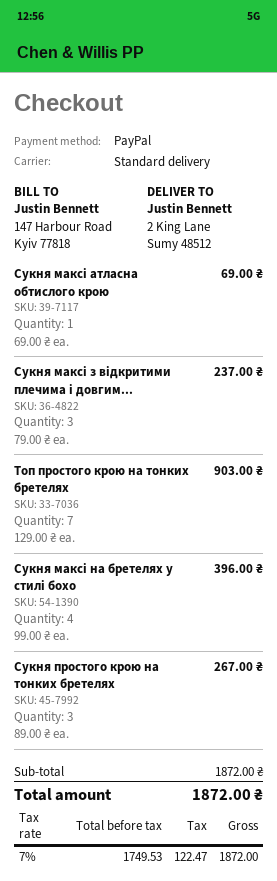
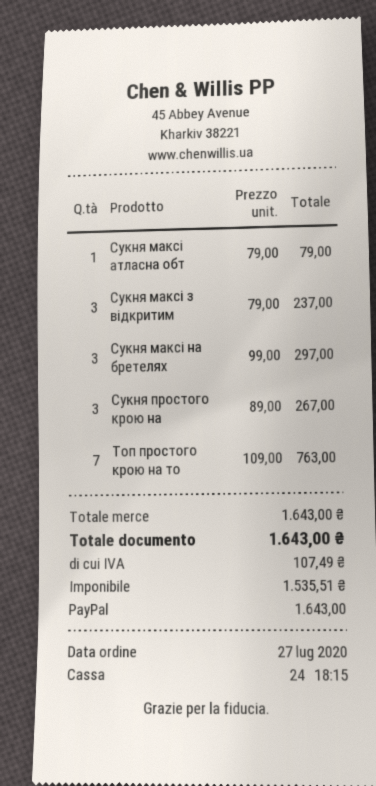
Сукня максі атласна обтислого крою: 1 x 69.00 = 69.00 -> 1 x 79.00 = 79.00
Топ простого крою на тонких бретелях: 7 x 129.00 = 903.00 -> 7 x 109.00 = 763.00
Сукня максі на бретелях у стилі бохо: 4 x 99.00 = 396.00 -> 3 x 99.00 = 297.00
subtotal: 1872.00 -> 1643.00
net: 1749.53 -> 1535.51
tax: 122.47 -> 107.49
total: 1872.00 -> 1643.00

